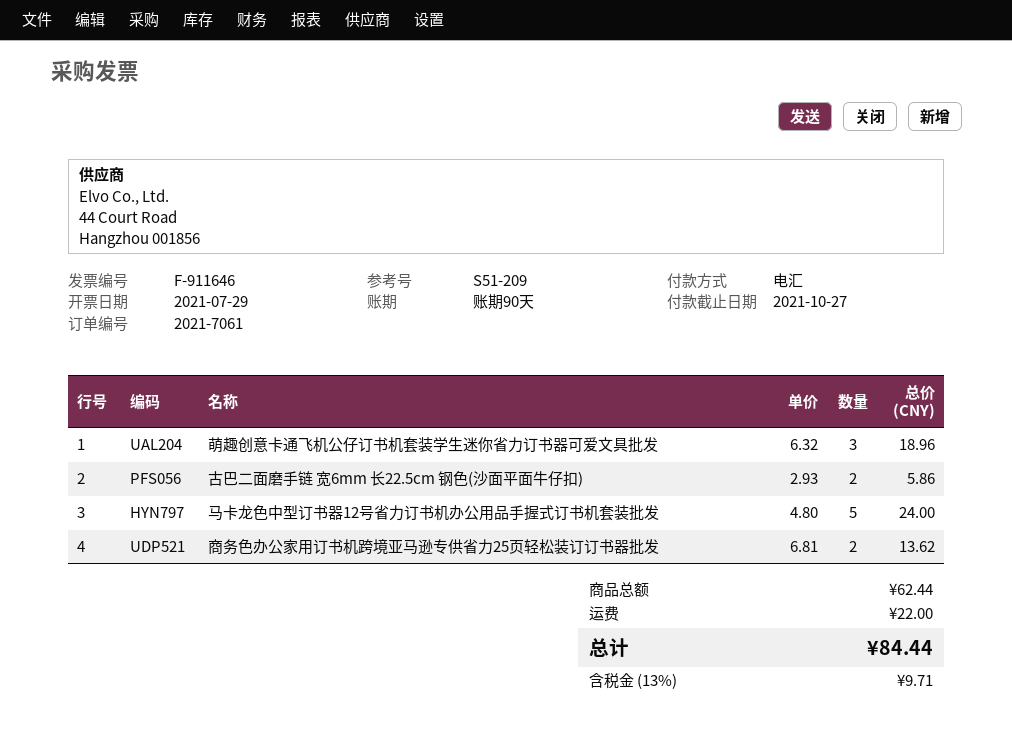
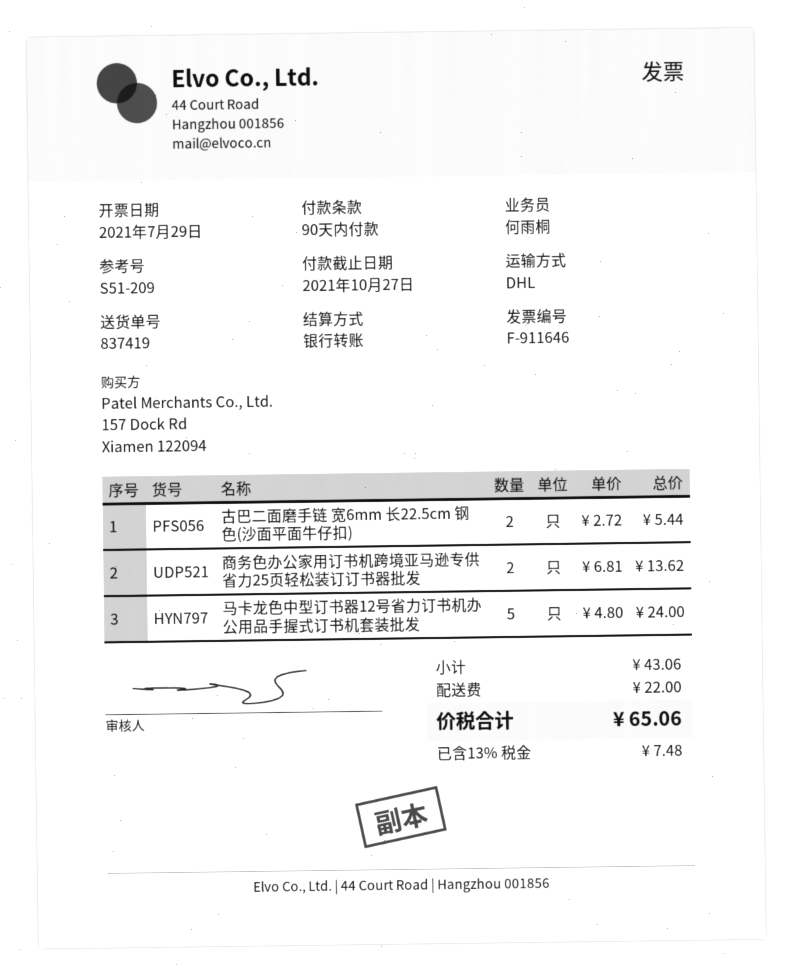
萌趣创意卡通飞机公仔订书机套装学生迷你省力订书器可爱文具批发: 3 x 6.32 = 18.96 -> none
古巴二面磨手链 宽6mm 长22.5cm 钢色(沙面平面牛仔扣): 2 x 2.93 = 5.86 -> 2 x 2.72 = 5.44
subtotal: 62.44 -> 43.06
tax: 13% = 9.71 -> 13% = 7.48
total: 84.44 -> 65.06

